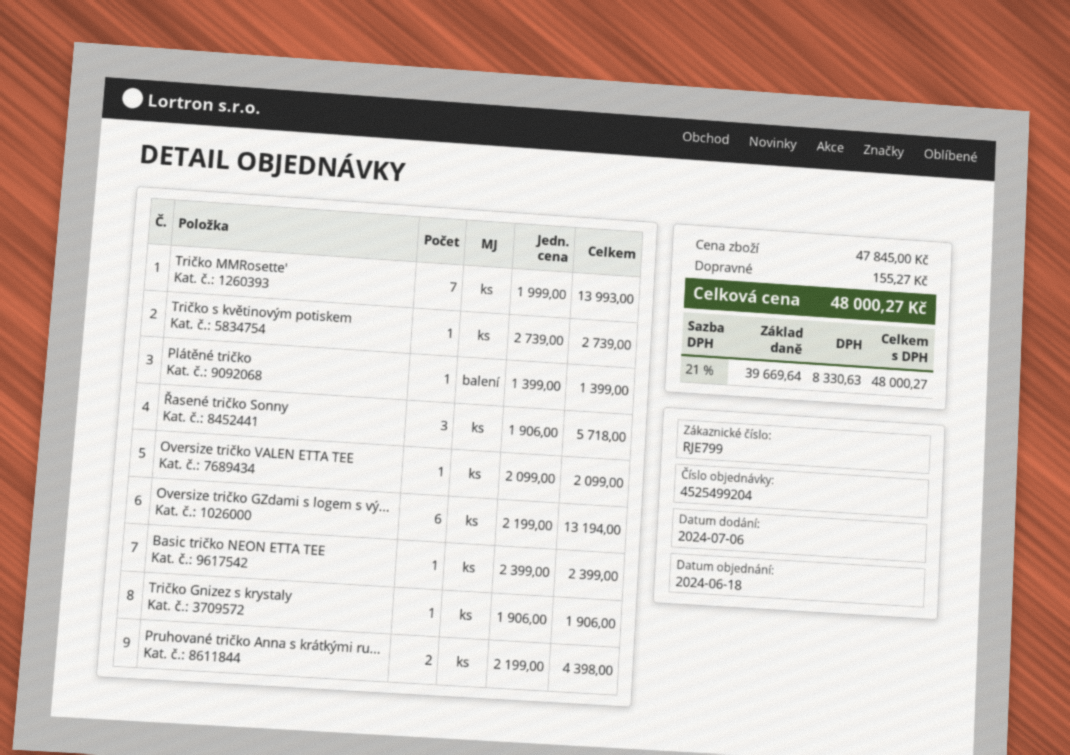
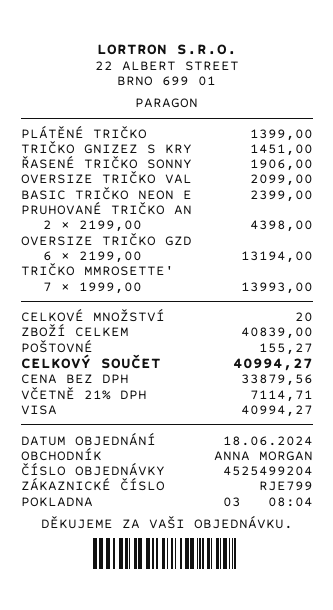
Tričko s květinovým potiskem: 1 x 2739.00 = 2739.00 -> none
Řasené tričko Sonny: 3 x 1906.00 = 5718.00 -> 1 x 1906.00 = 1906.00
Tričko Gnizez s krystaly: 1 x 1906.00 = 1906.00 -> 1 x 1451.00 = 1451.00
subtotal: 47845.00 -> 40839.00
net: 39669.64 -> 33879.56
tax: 21% = 8330.63 -> 21% = 7114.71
total: 48000.27 -> 40994.27

